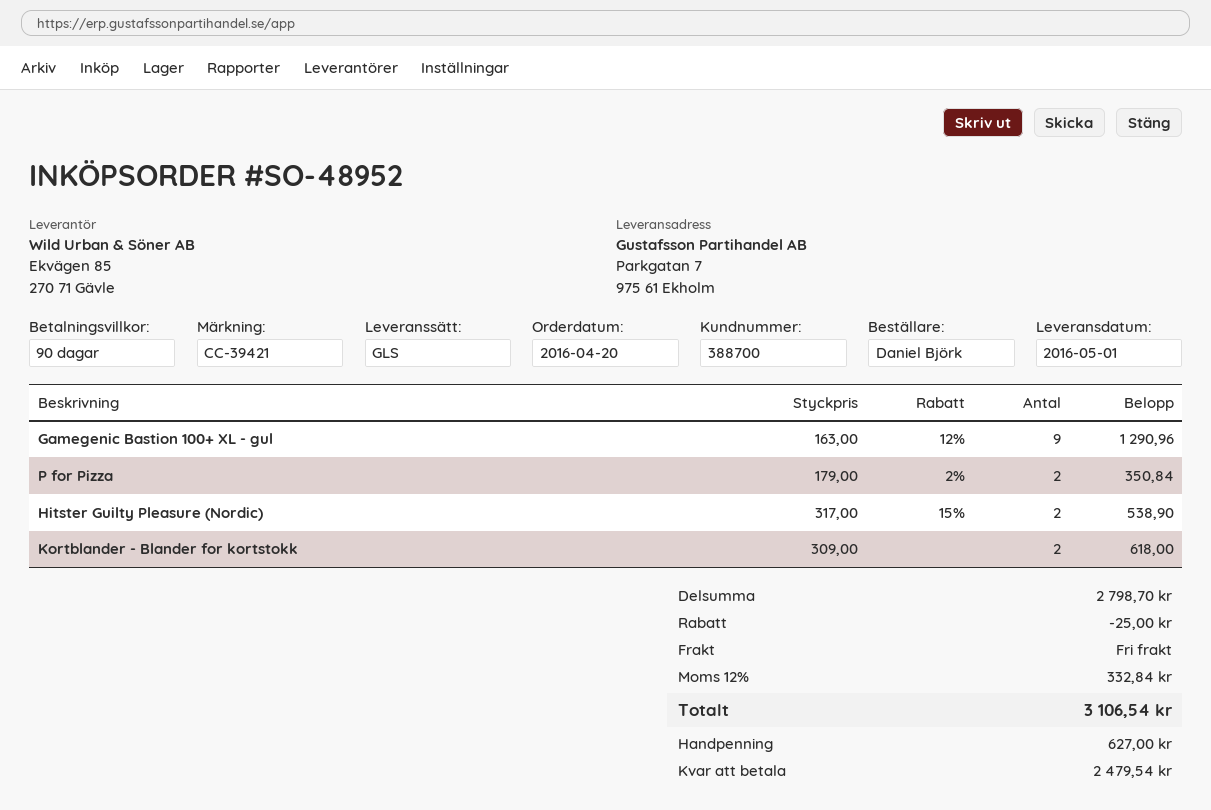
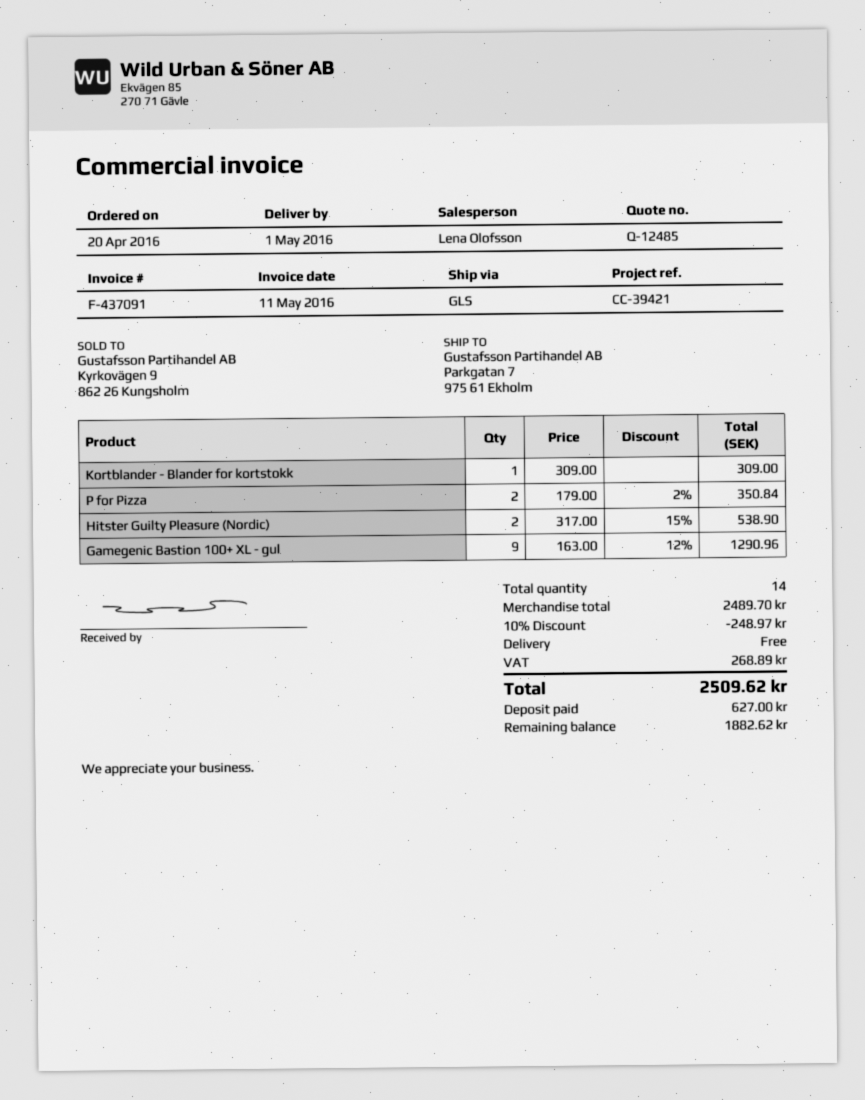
Kortblander - Blander for kortstokk: 2 x 309.00 = 618.00 -> 1 x 309.00 = 309.00
subtotal: 2798.70 -> 2489.70
discount: 25.00 -> 248.97
tax: 332.84 -> 268.89
total: 3106.54 -> 2509.62
balance: 2479.54 -> 1882.62

